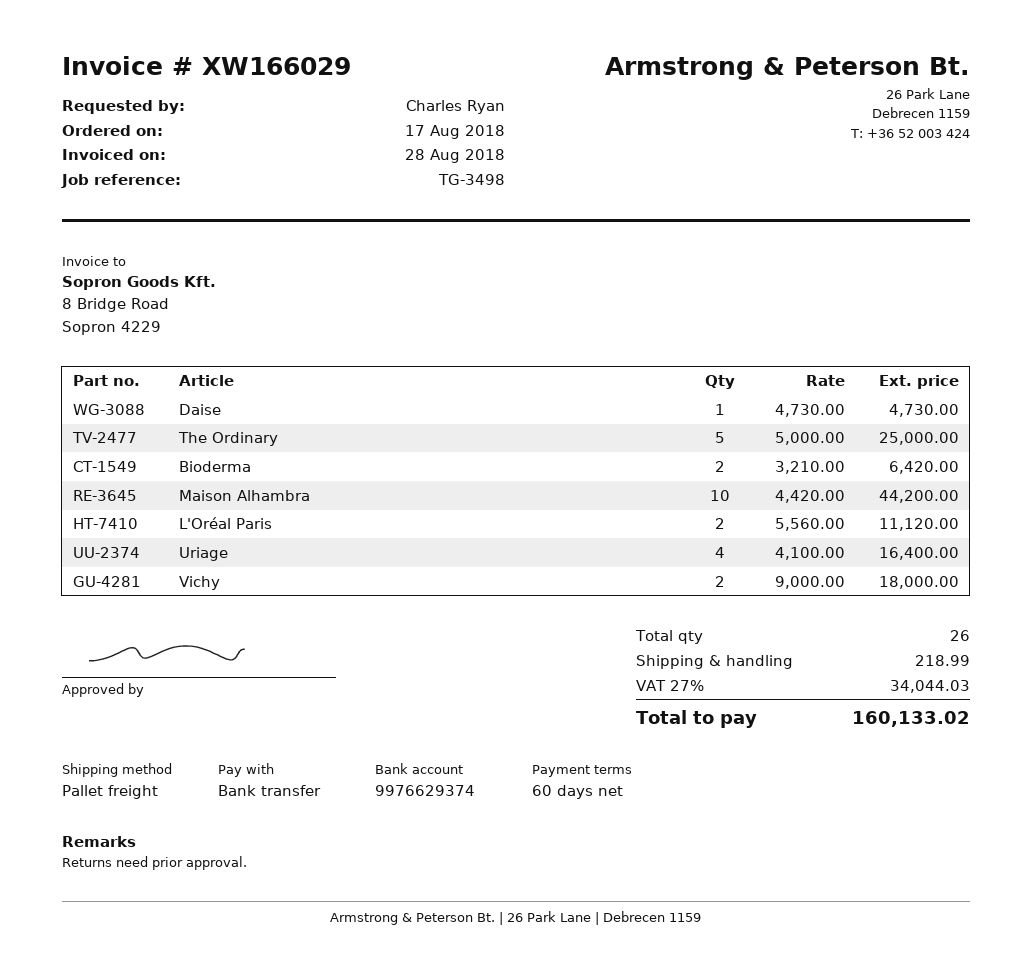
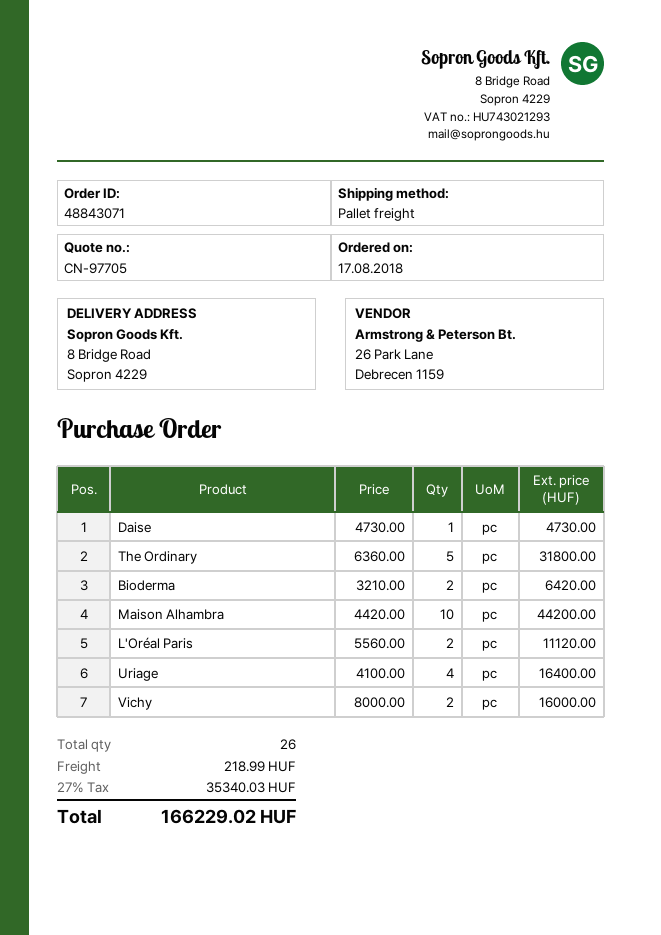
The Ordinary: 5 x 5000.00 = 25000.00 -> 5 x 6360.00 = 31800.00
Vichy: 2 x 9000.00 = 18000.00 -> 2 x 8000.00 = 16000.00
tax: 27% = 34044.03 -> 27% = 35340.03
total: 160133.02 -> 166229.02

